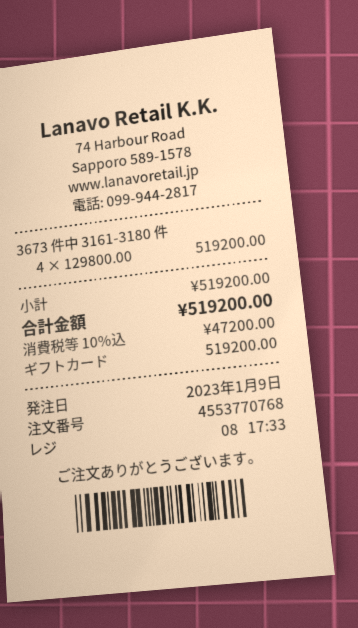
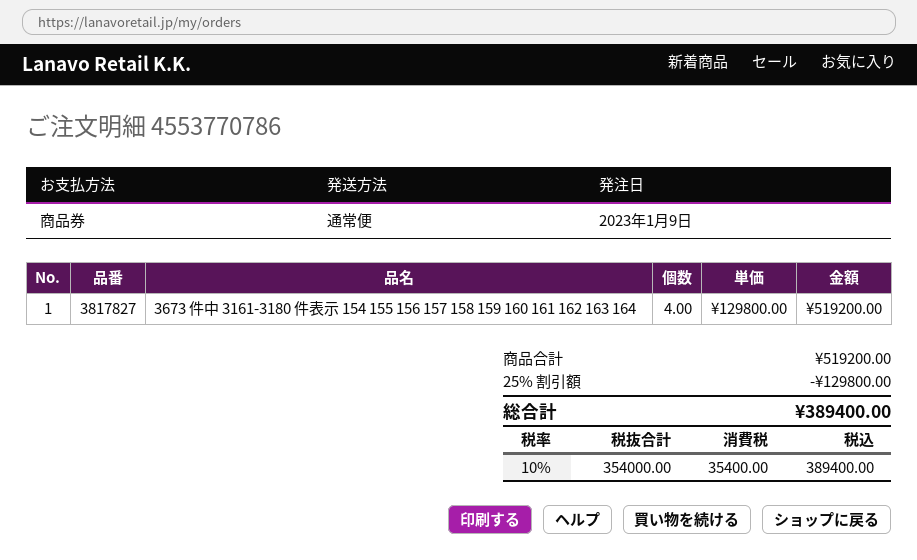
order number: 4553770768 -> 4553770786
discount: none -> 25% = 129800.00
tax: 10% = 47200.00 -> 10% = 35400.00
total: 519200.00 -> 389400.00

